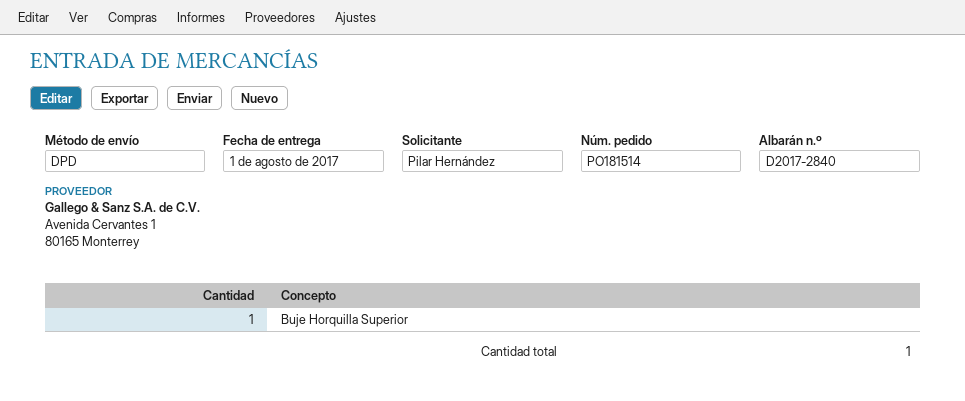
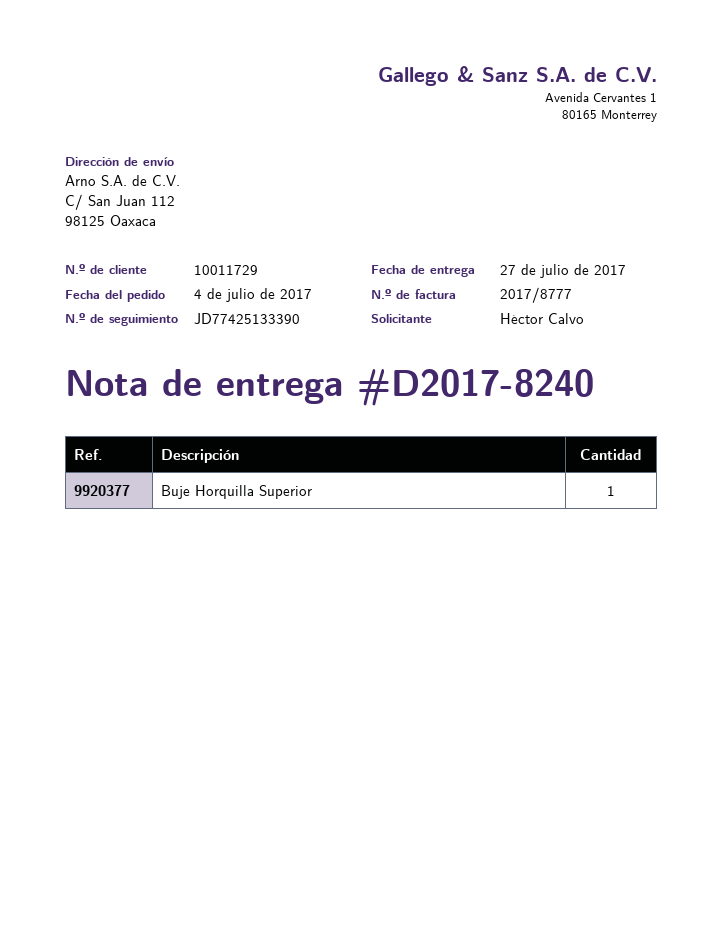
delivery note number: D2017-2840 -> D2017-8240
delivery date: 2017-08-01 -> 2017-07-27
ordered by: Pilar Hernández -> Héctor Calvo

